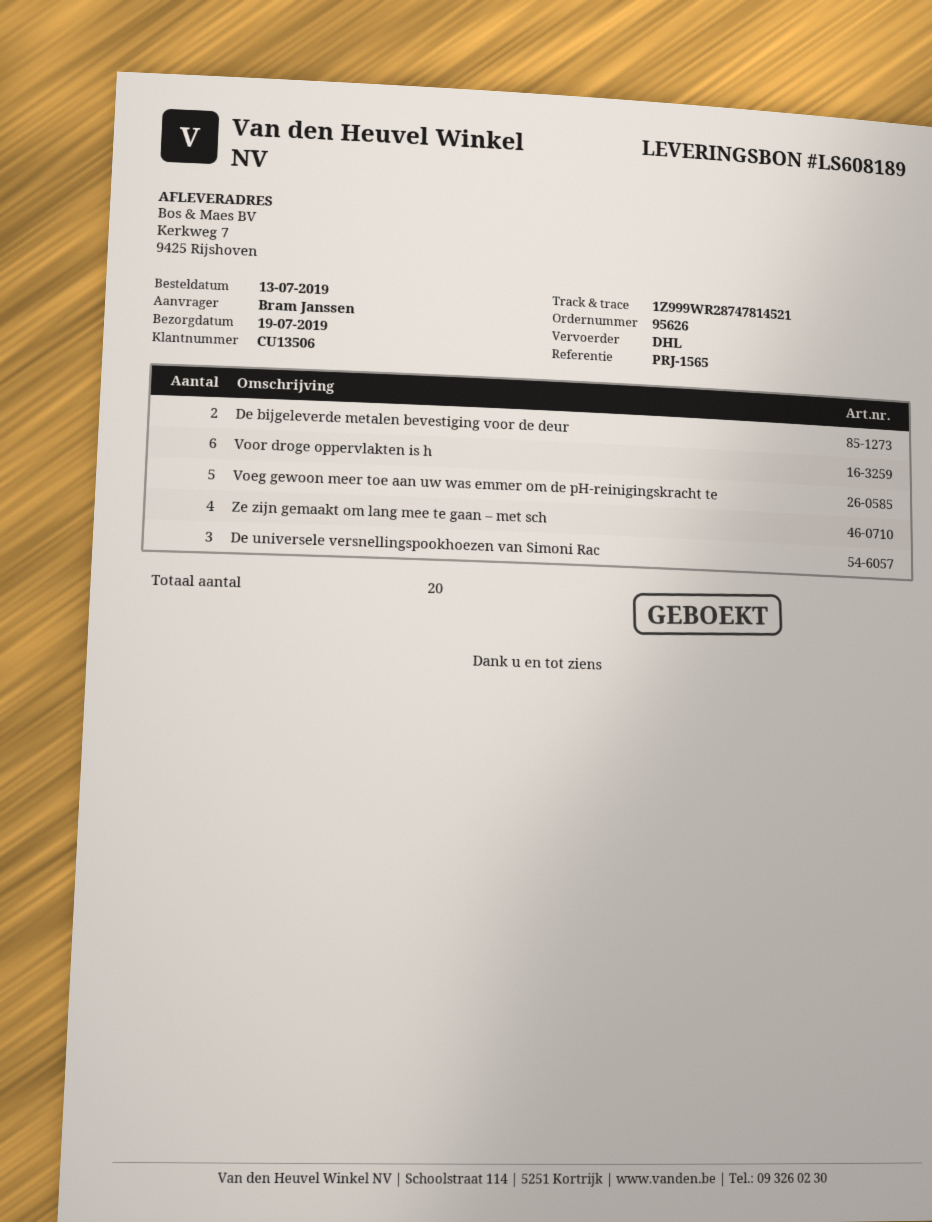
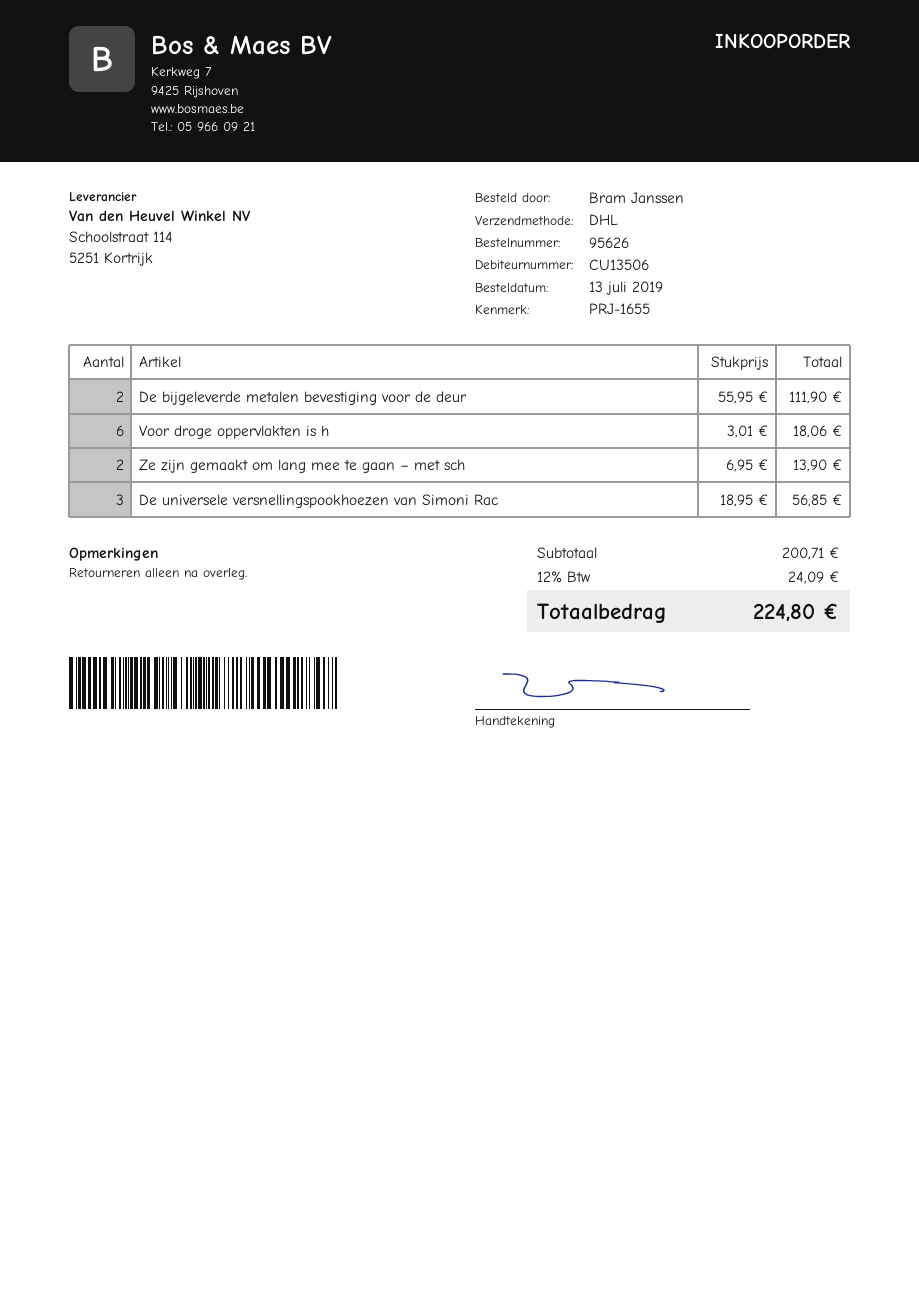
reference: PRJ-1565 -> PRJ-1655
Voeg gewoon meer toe aan uw was emmer om de pH-reinigingskracht te: 5 -> none
Ze zijn gemaakt om lang mee te gaan – met sch: 4 -> 2

